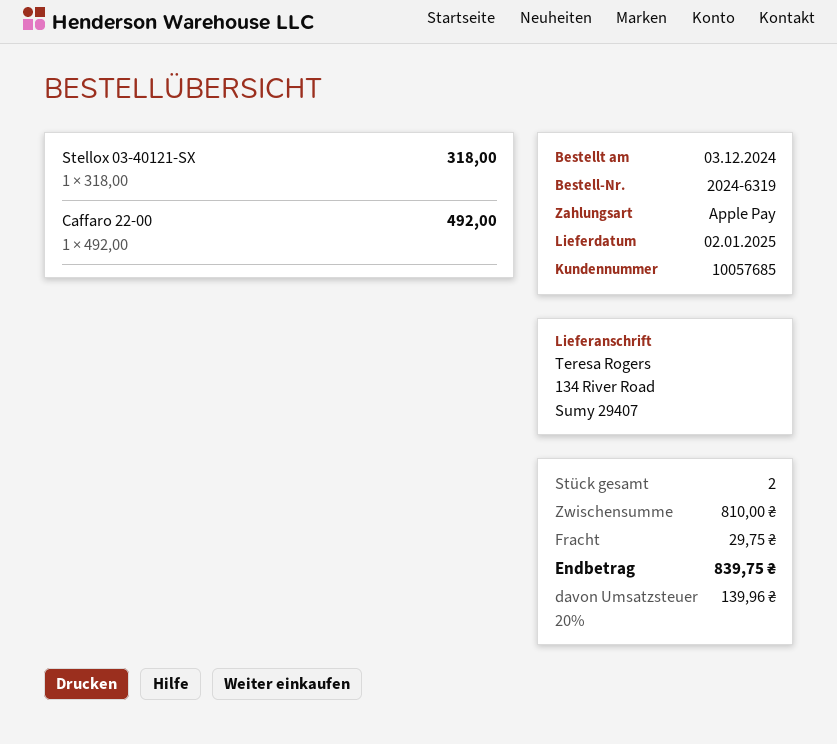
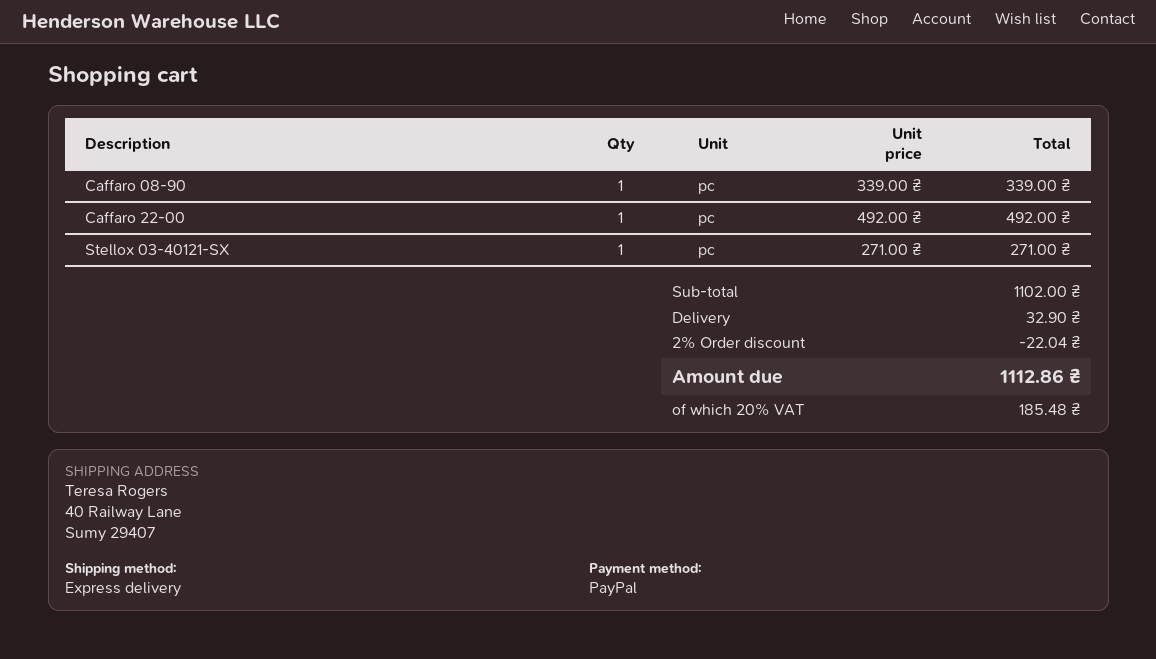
payment method: Apple Pay -> PayPal
ship to: 134 River Road, Sumy 29407 -> 40 Railway Lane, Sumy 29407
Stellox 03-40121-SX: 1 x 318.00 = 318.00 -> 1 x 271.00 = 271.00
Caffaro 08-90: none -> 1 x 339.00 = 339.00
subtotal: 810.00 -> 1102.00
discount: none -> 2% = 22.04
shipping: 29.75 -> 32.90
tax: 20% = 139.96 -> 20% = 185.48
total: 839.75 -> 1112.86

